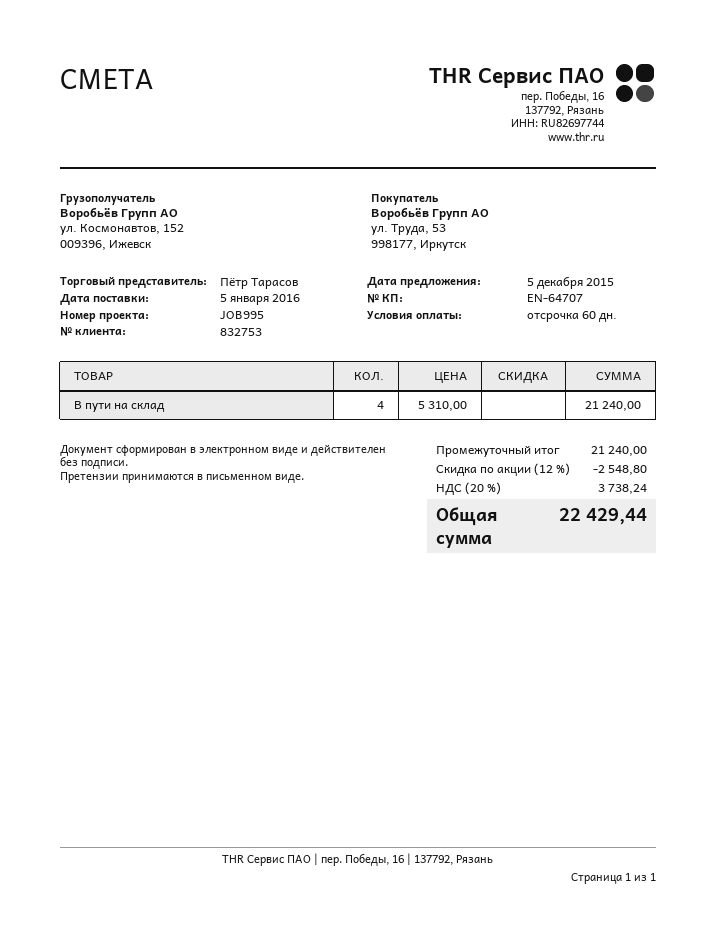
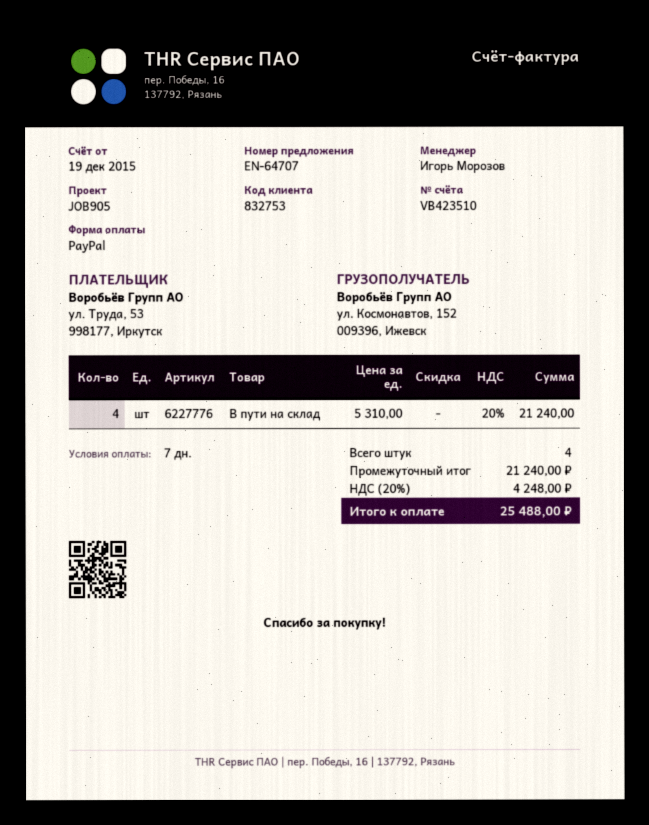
payment terms: 60 days -> 7 days
reference: JOB995 -> JOB905
sales rep: Пётр Тарасов -> Игорь Морозов
discount: 12% = 2548.80 -> none
tax: 20% = 3738.24 -> 20% = 4248.00
total: 22429.44 -> 25488.00

